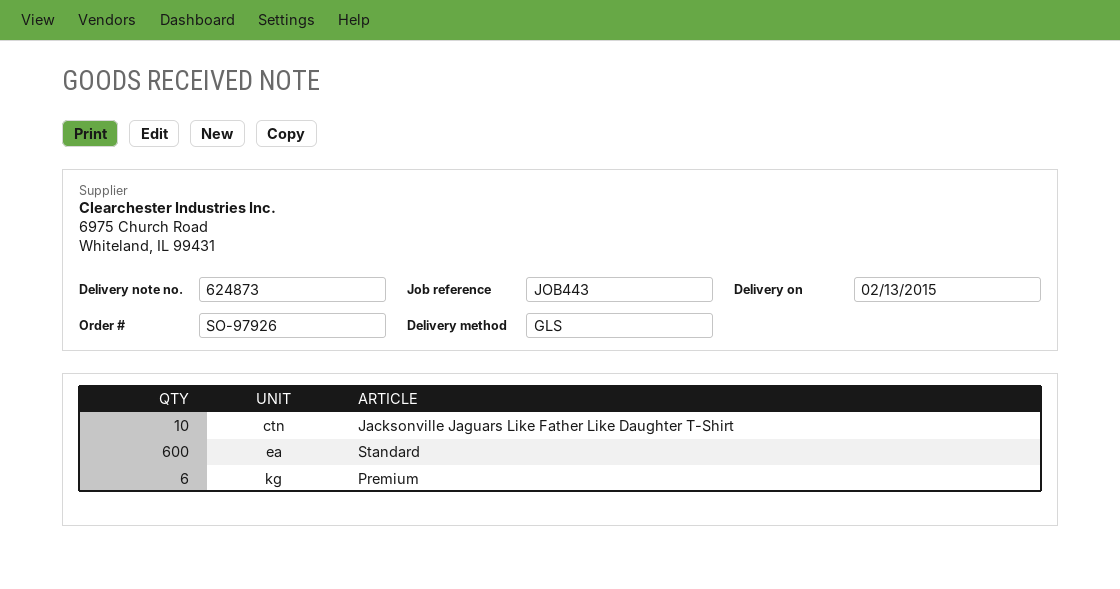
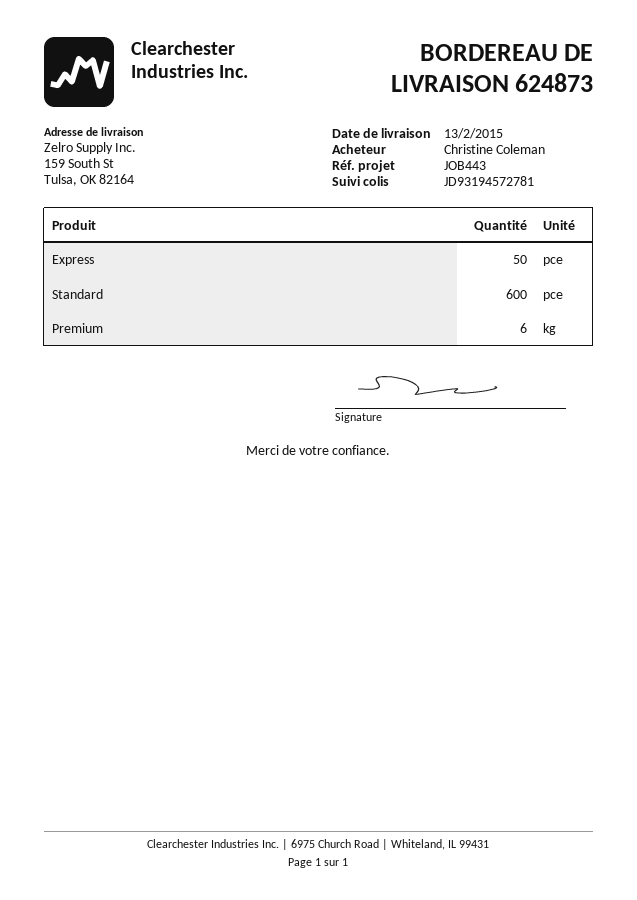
Jacksonville Jaguars Like Father Like Daughter T-Shirt: 10 -> none
Express: none -> 50

